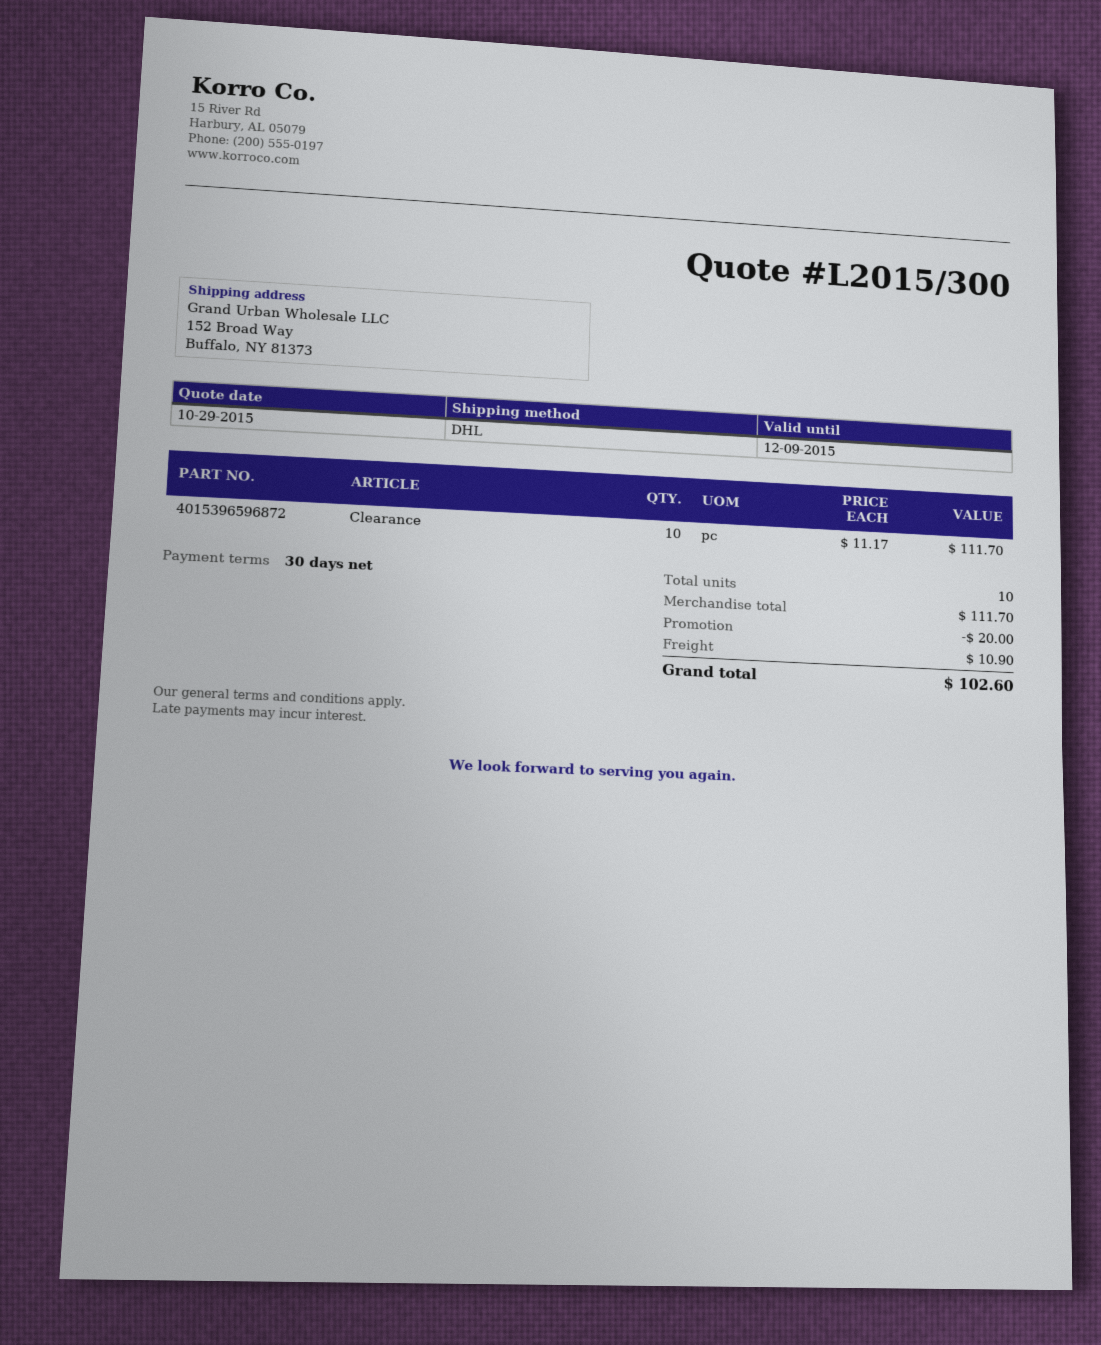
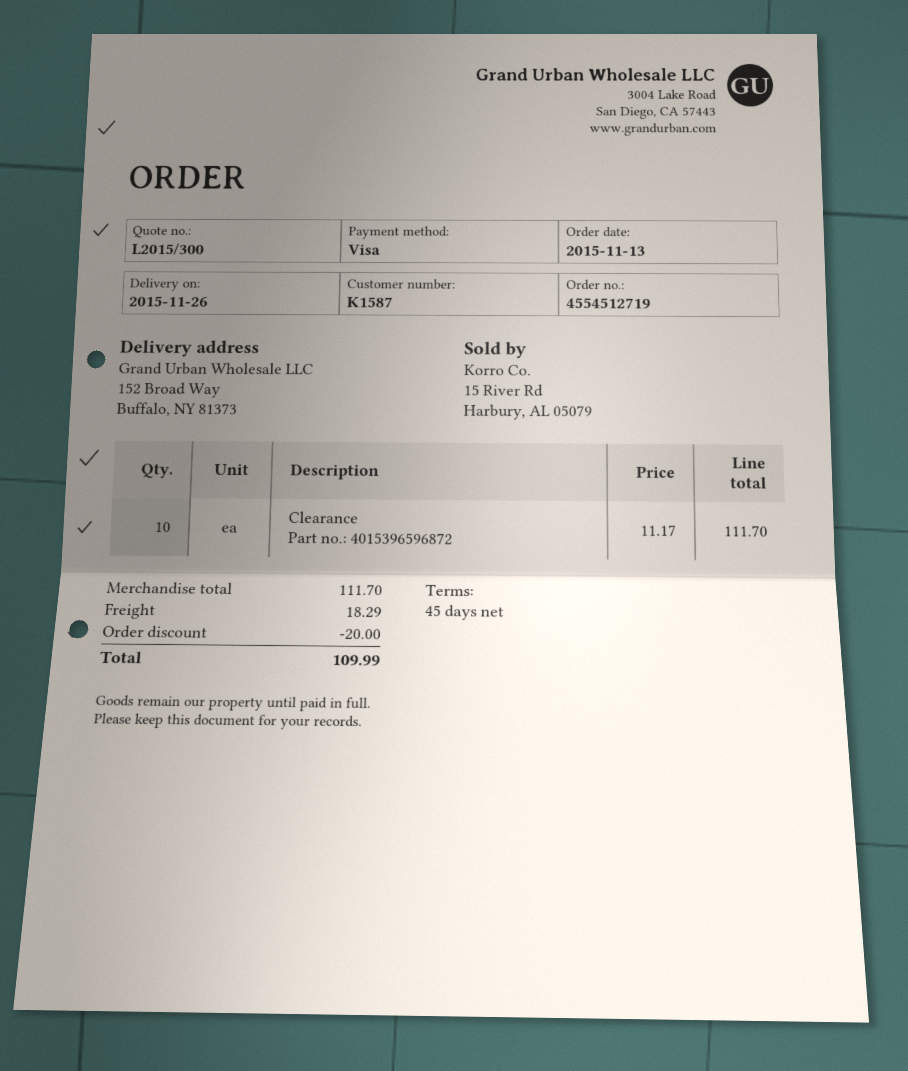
payment terms: 30 days -> 45 days
shipping: 10.90 -> 18.29
total: 102.60 -> 109.99

